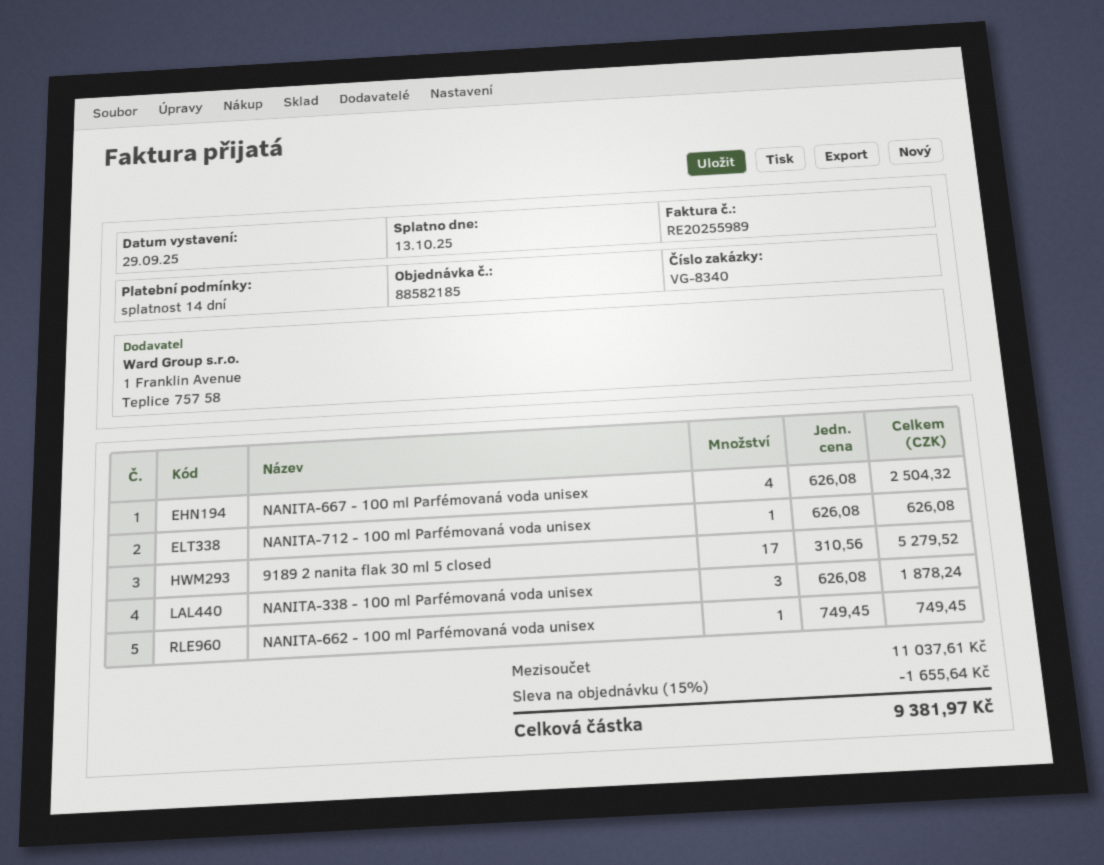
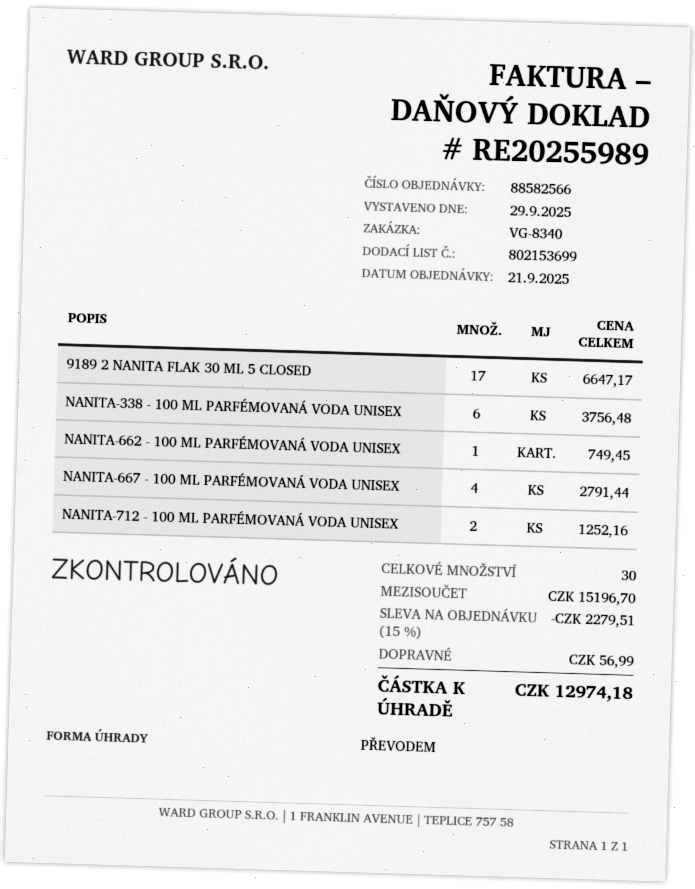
order number: 88582185 -> 88582566
NANITA-667 - 100 ml Parfémovaná voda unisex: 4 for 2504.32 -> 4 for 2791.44
NANITA-712 - 100 ml Parfémovaná voda unisex: 1 for 626.08 -> 2 for 1252.16
9189 2 nanita flak 30 ml 5 closed: 17 for 5279.52 -> 17 for 6647.17
NANITA-338 - 100 ml Parfémovaná voda unisex: 3 for 1878.24 -> 6 for 3756.48
subtotal: 11037.61 -> 15196.70
discount: 15% = 1655.64 -> 15% = 2279.51
shipping: none -> 56.99
total: 9381.97 -> 12974.18

